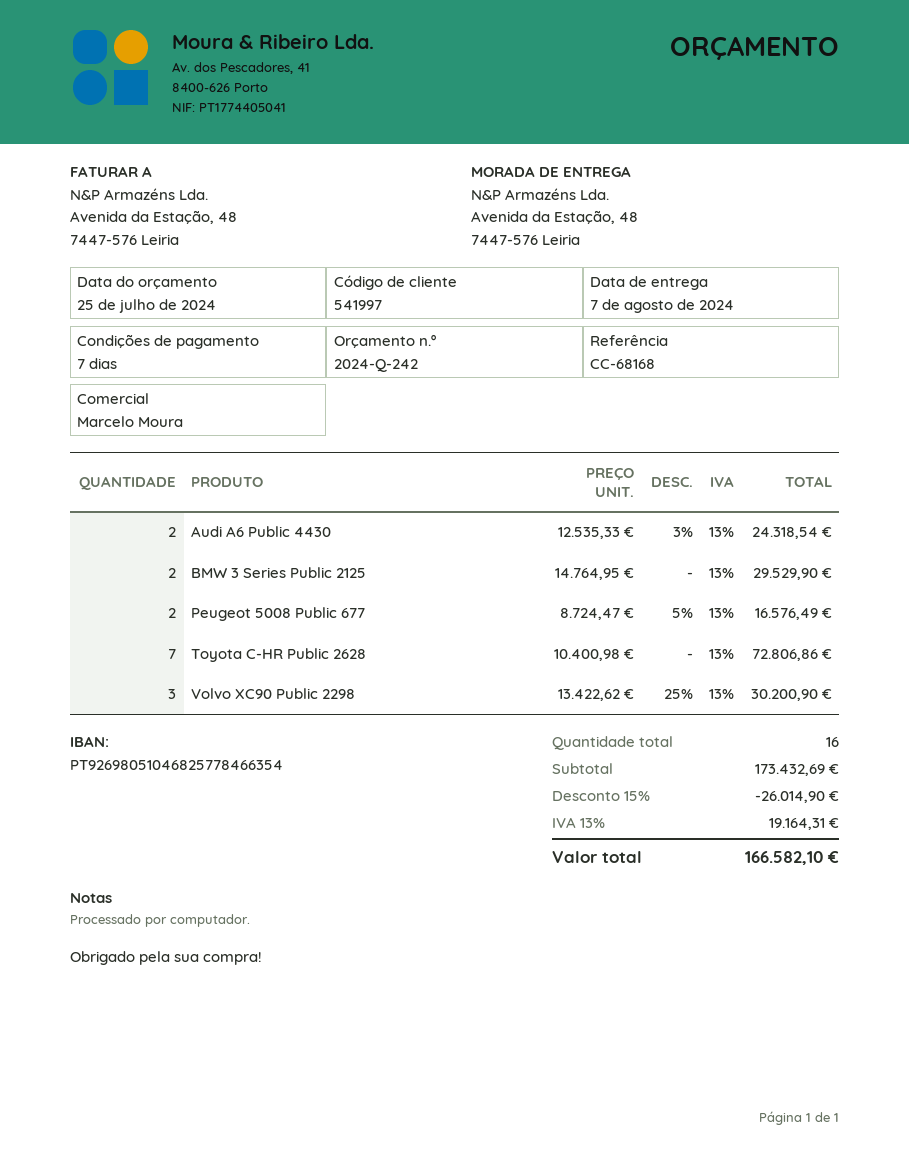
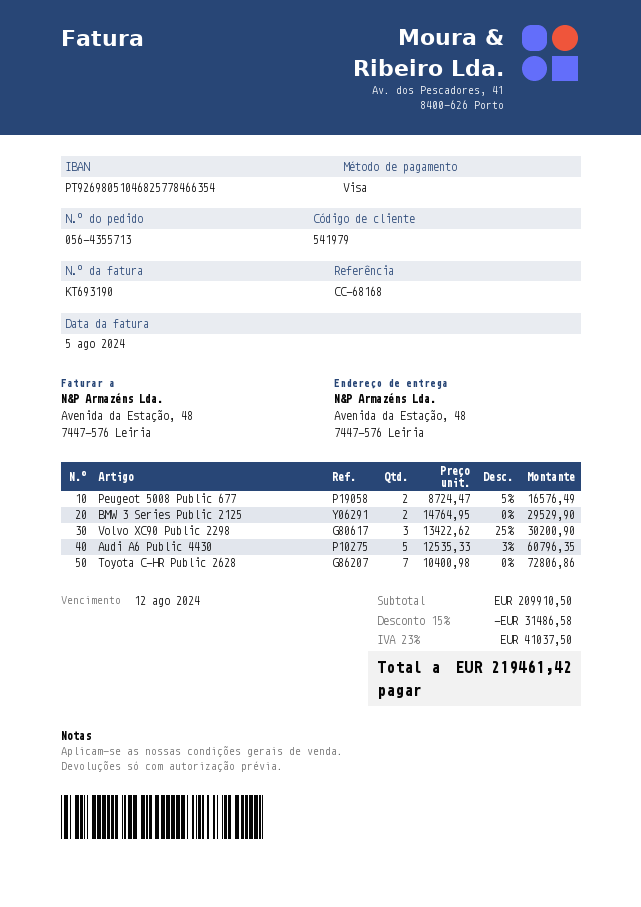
customer number: 541997 -> 541979
Audi A6 Public 4430: 2 x 12535.33 - 3% = 24318.54 -> 5 x 12535.33 - 3% = 60796.35
subtotal: 173432.69 -> 209910.50
discount: 15% = 26014.90 -> 15% = 31486.58
tax: 13% = 19164.31 -> 23% = 41037.50
total: 166582.10 -> 219461.42

